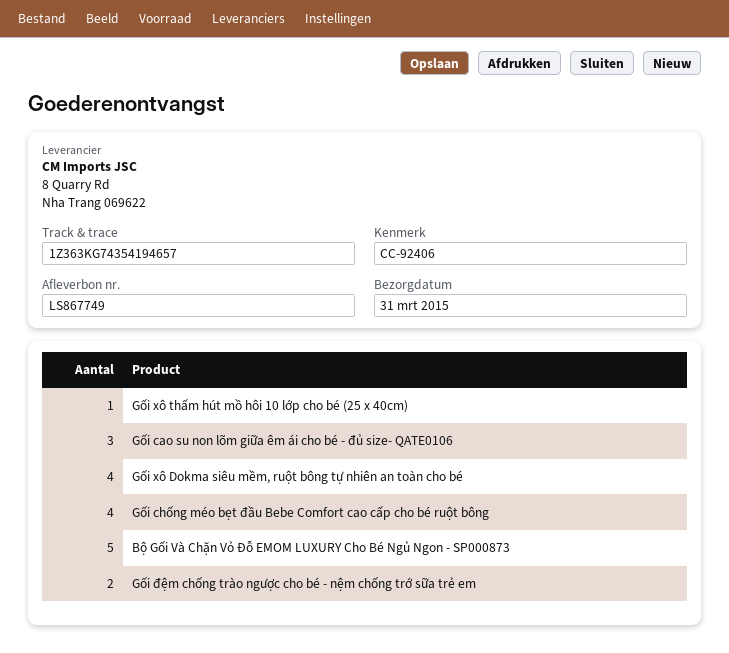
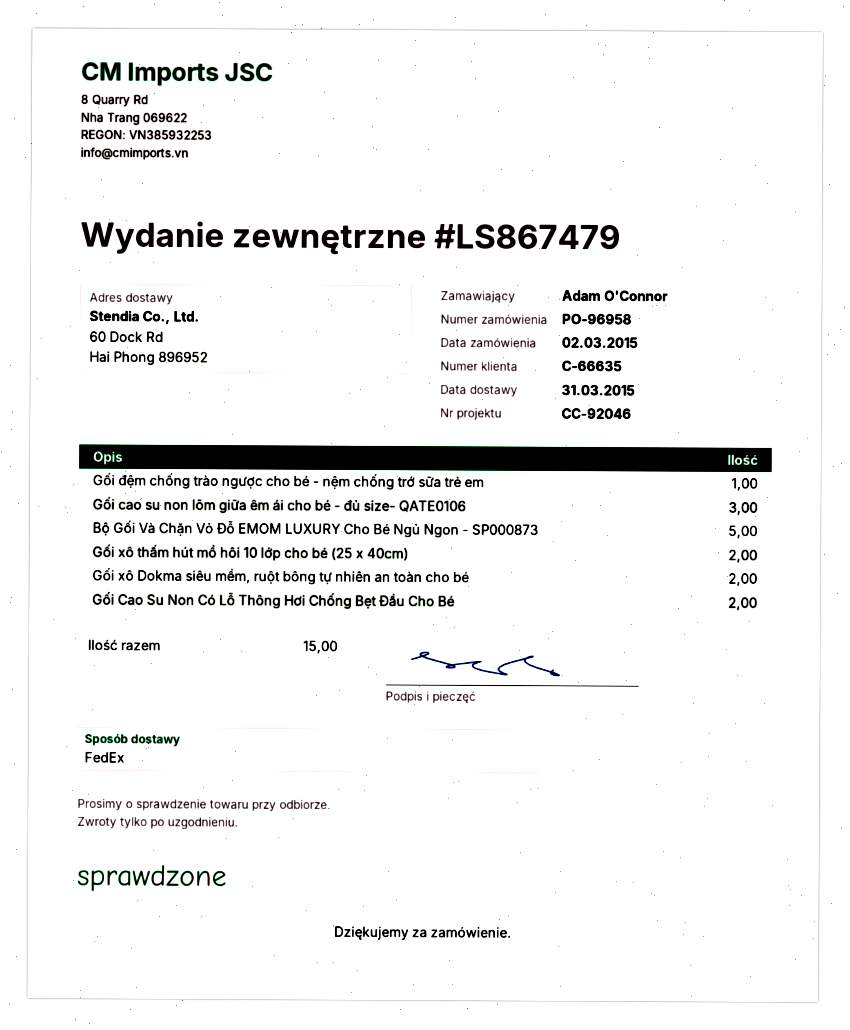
delivery note number: LS867749 -> LS867479
reference: CC-92406 -> CC-92046
Gối xô thấm hút mồ hôi 10 lớp cho bé (25 x 40cm): 1 -> 2
Gối xô Dokma siêu mềm, ruột bông tự nhiên an toàn cho bé: 4 -> 2
Gối chống méo bẹt đầu Bebe Comfort cao cấp cho bé ruột bông: 4 -> none
Gối đệm chống trào ngược cho bé - nệm chống trớ sữa trẻ em: 2 -> 1
Gối Cao Su Non Có Lỗ Thông Hơi Chống Bẹt Đầu Cho Bé: none -> 2

